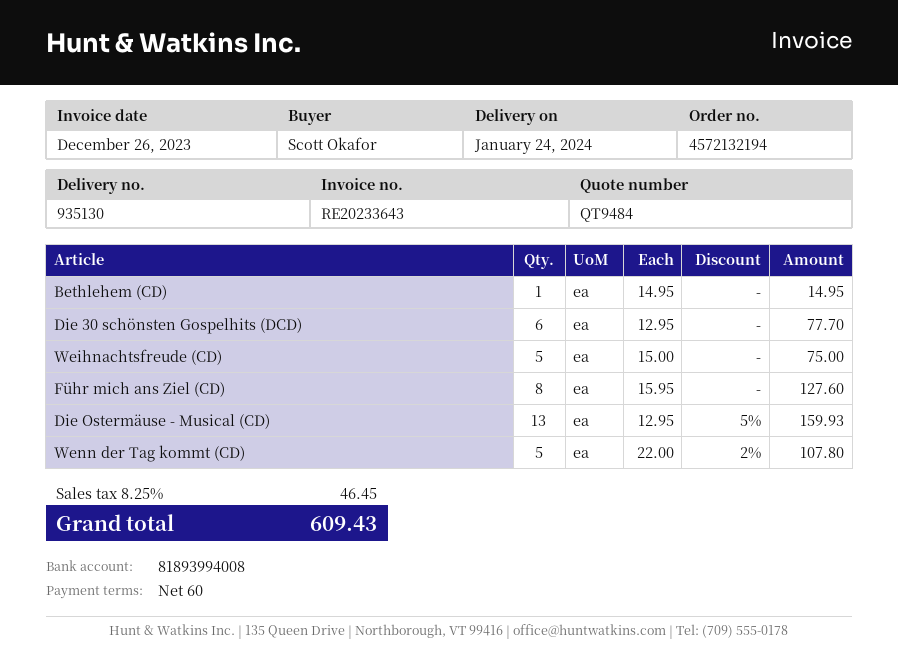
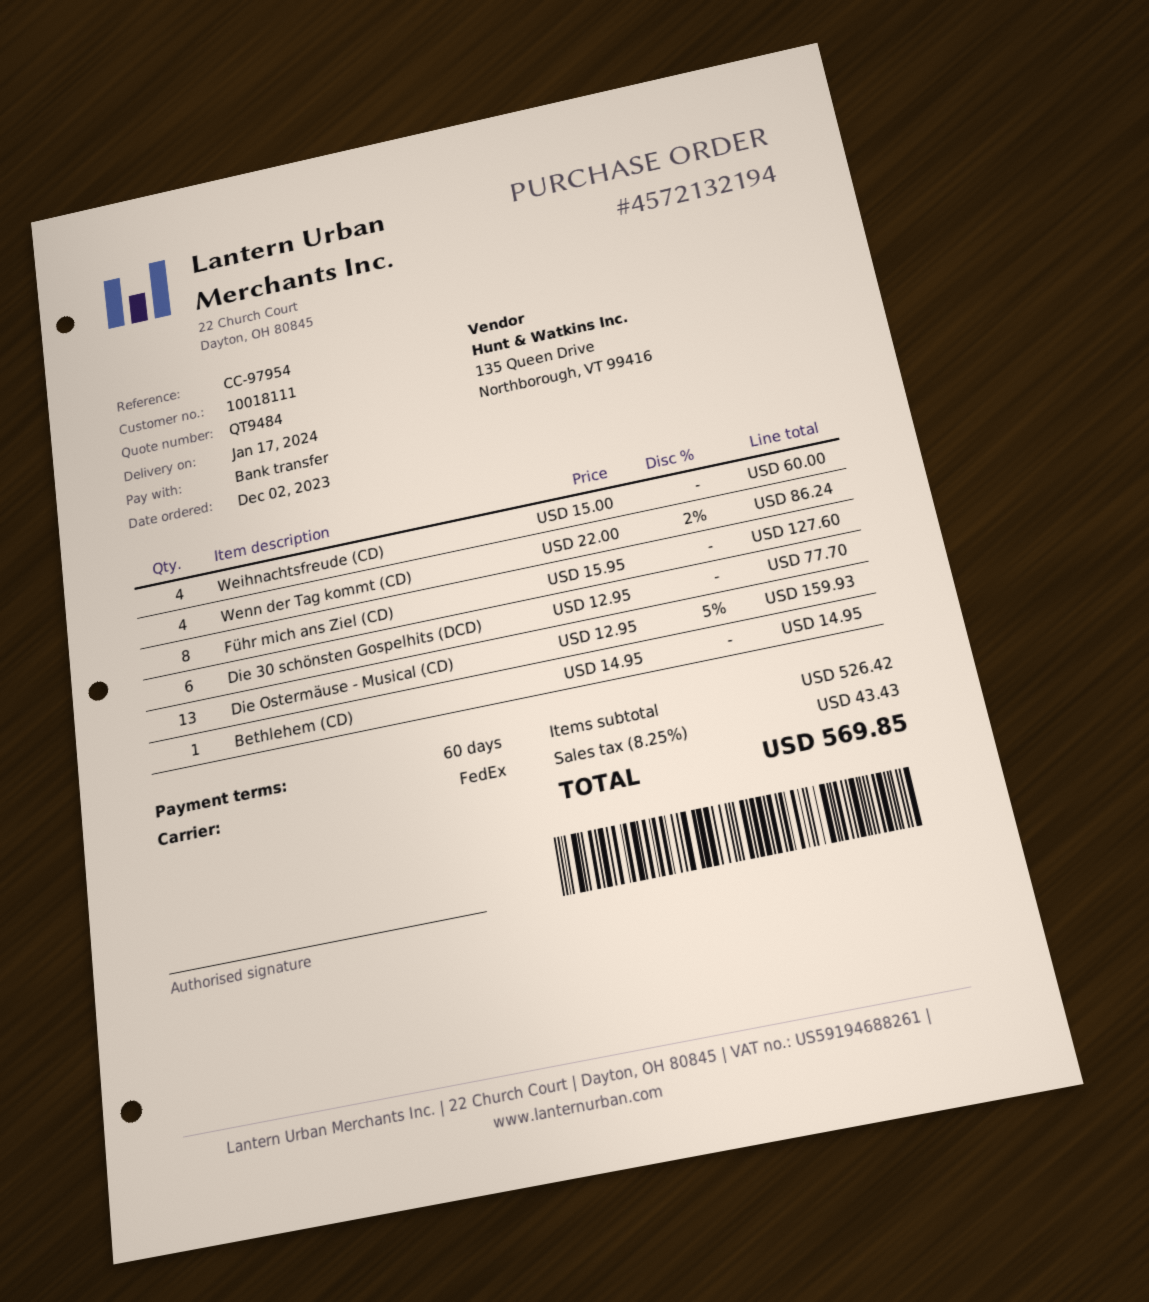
delivery date: 2024-01-24 -> 2024-01-17
Weihnachtsfreude (CD): 5 x 15.00 = 75.00 -> 4 x 15.00 = 60.00
Wenn der Tag kommt (CD): 5 x 22.00 - 2% = 107.80 -> 4 x 22.00 - 2% = 86.24
tax: 8.25% = 46.45 -> 8.25% = 43.43
total: 609.43 -> 569.85

